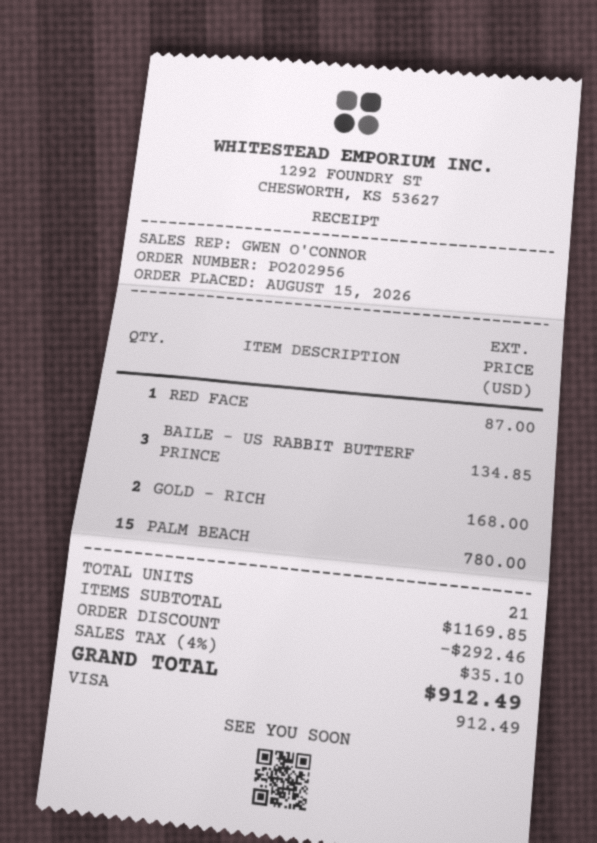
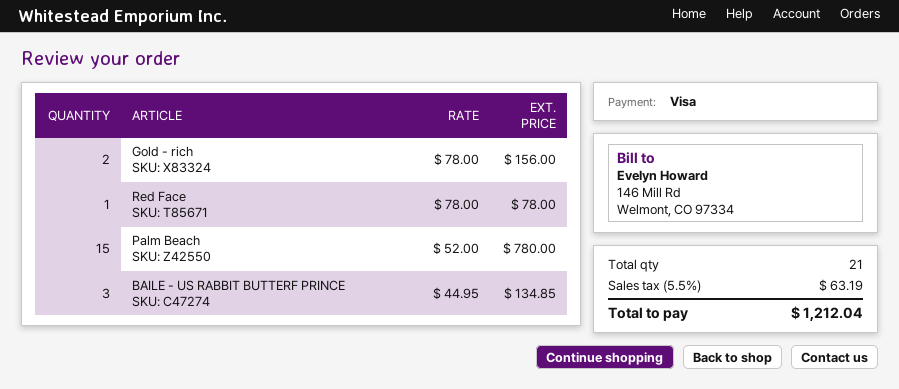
RED FACE: 1 for 87.00 -> 1 for 78.00
GOLD - RICH: 2 for 168.00 -> 2 for 156.00
discount: 292.46 -> none
tax: 4% = 35.10 -> 5.5% = 63.19
total: 912.49 -> 1212.04

